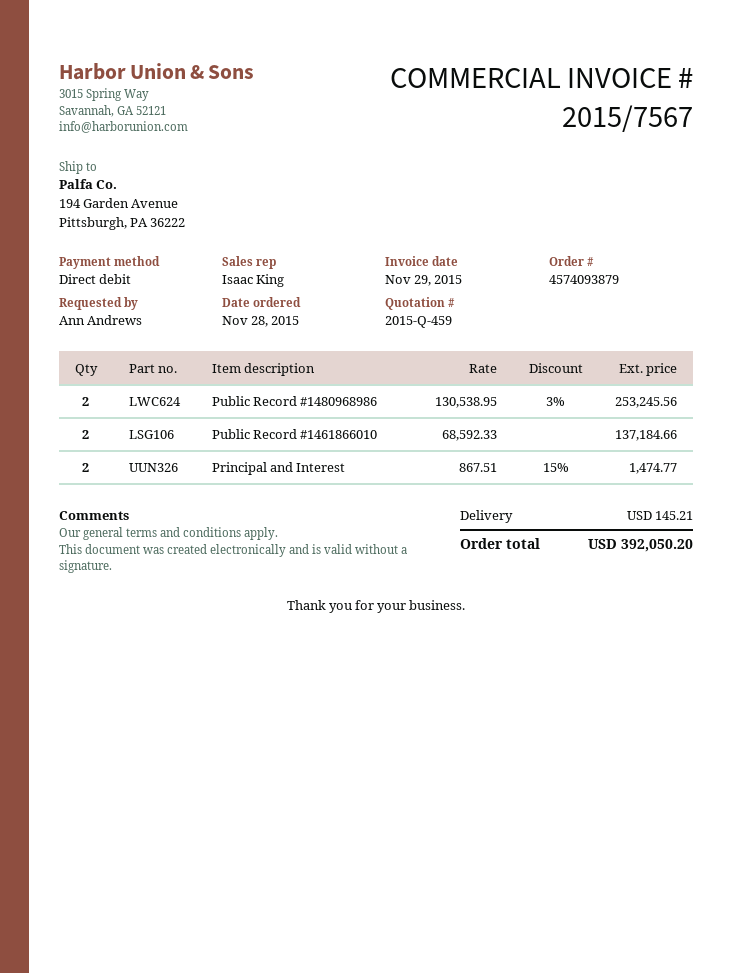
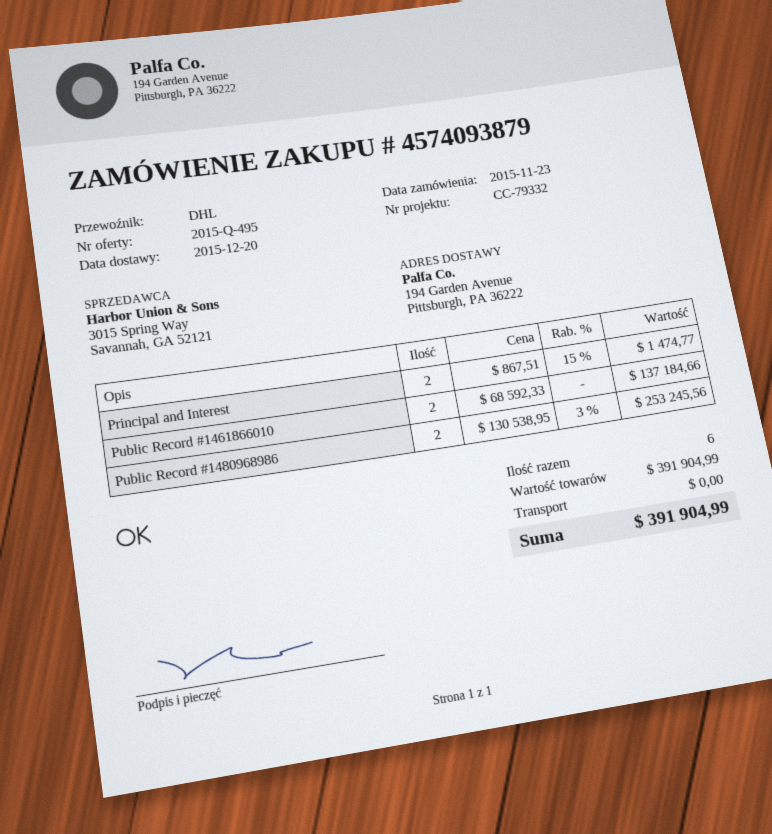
quote number: 2015-Q-459 -> 2015-Q-495
order date: 2015-11-28 -> 2015-11-23
shipping: 145.21 -> 0.00
total: 392050.20 -> 391904.99

